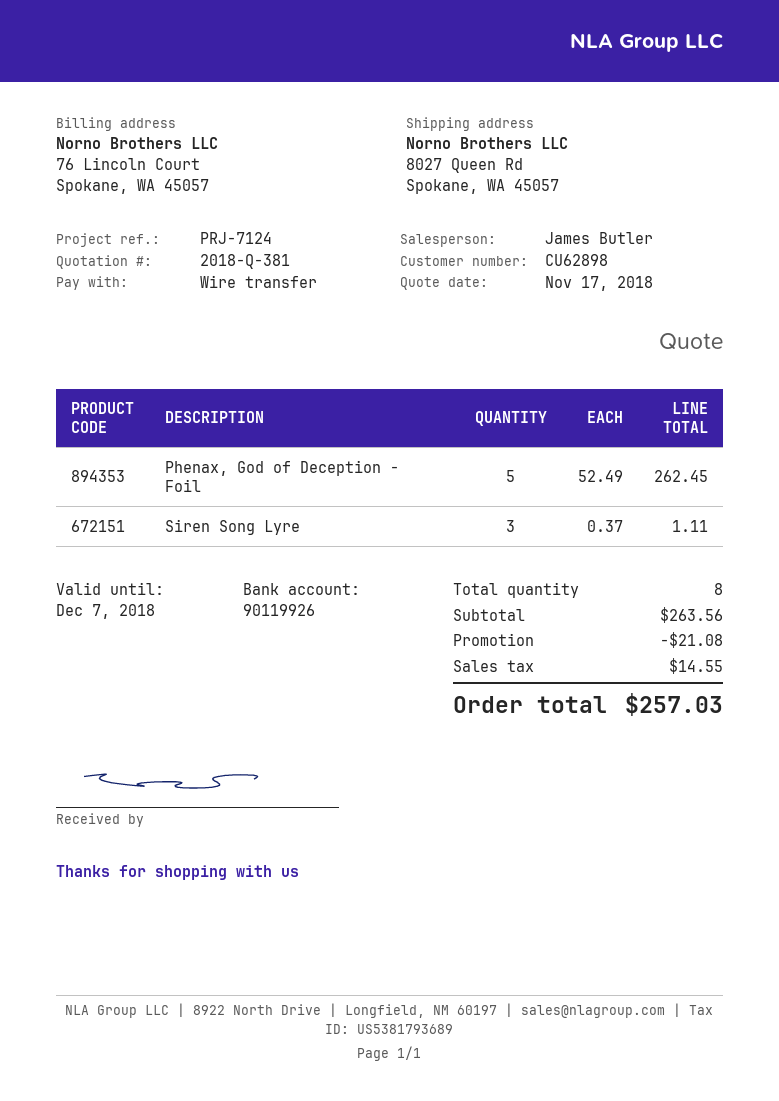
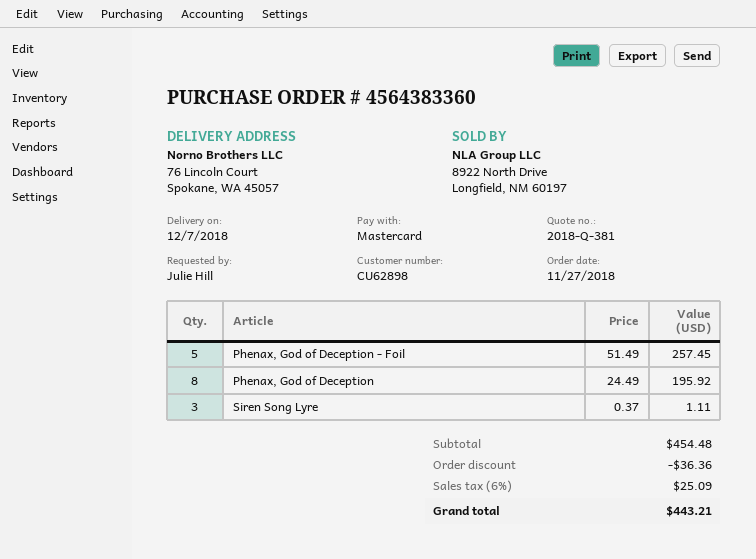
payment method: bank transfer -> Mastercard
ship to: 8027 Queen Rd, Spokane, WA 45057 -> 76 Lincoln Court, Spokane, WA 45057
Phenax, God of Deception - Foil: 5 x 52.49 = 262.45 -> 5 x 51.49 = 257.45
Phenax, God of Deception: none -> 8 x 24.49 = 195.92
subtotal: 263.56 -> 454.48
discount: 21.08 -> 36.36
tax: 14.55 -> 25.09
total: 257.03 -> 443.21

